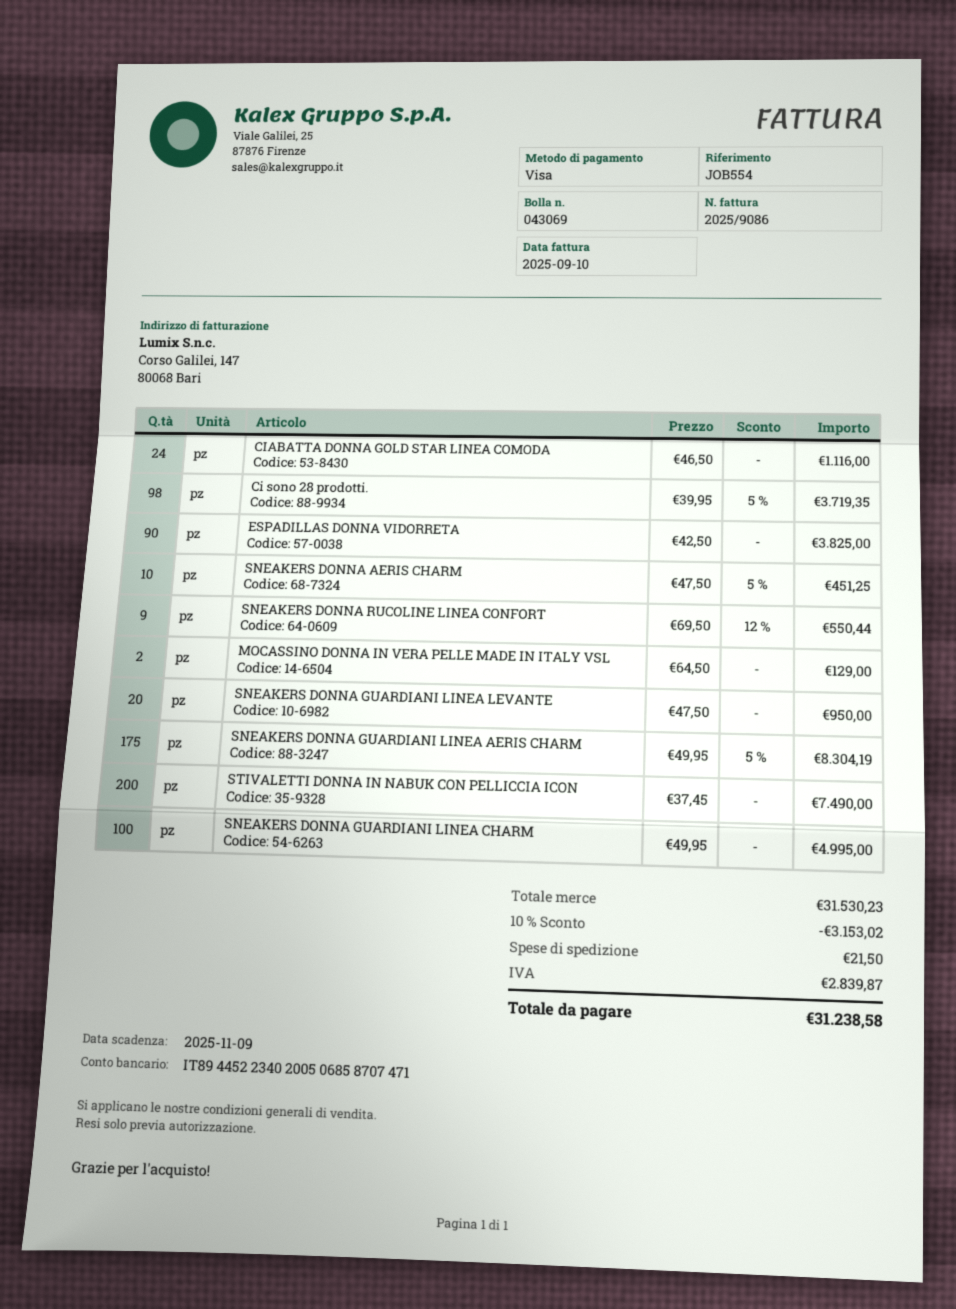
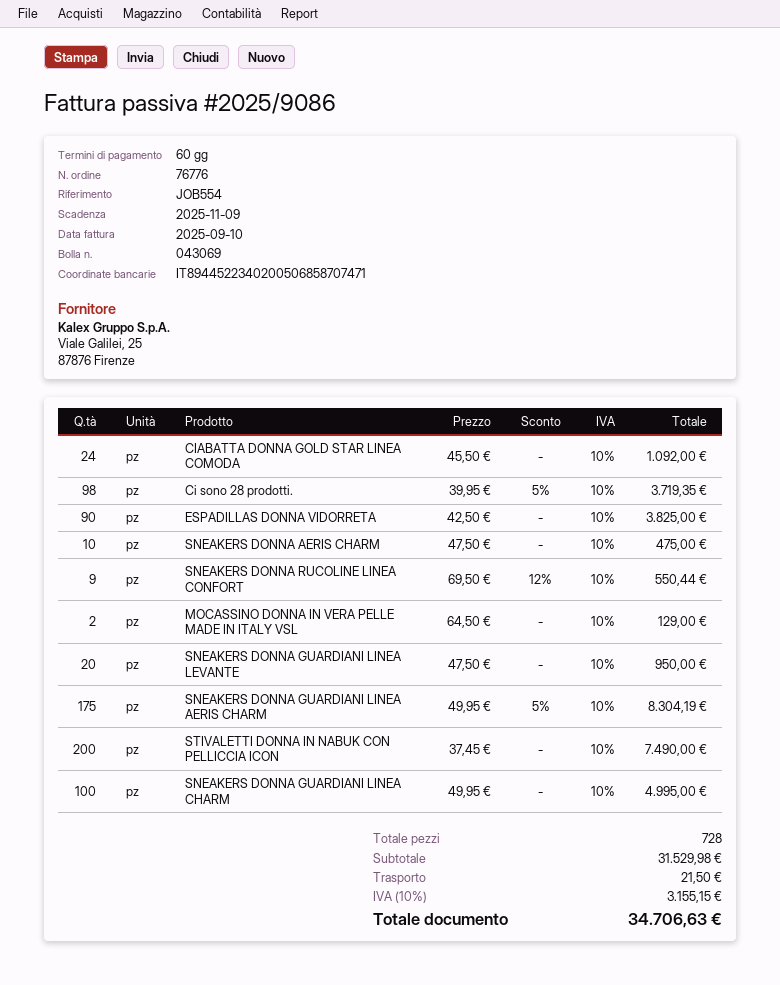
CIABATTA DONNA GOLD STAR LINEA COMODA: 24 x 46.50 = 1116.00 -> 24 x 45.50 = 1092.00
SNEAKERS DONNA AERIS CHARM: 10 x 47.50 - 5% = 451.25 -> 10 x 47.50 = 475.00
subtotal: 31530.23 -> 31529.98
discount: 10% = 3153.02 -> none
tax: 2839.87 -> 3155.15
total: 31238.58 -> 34706.63

